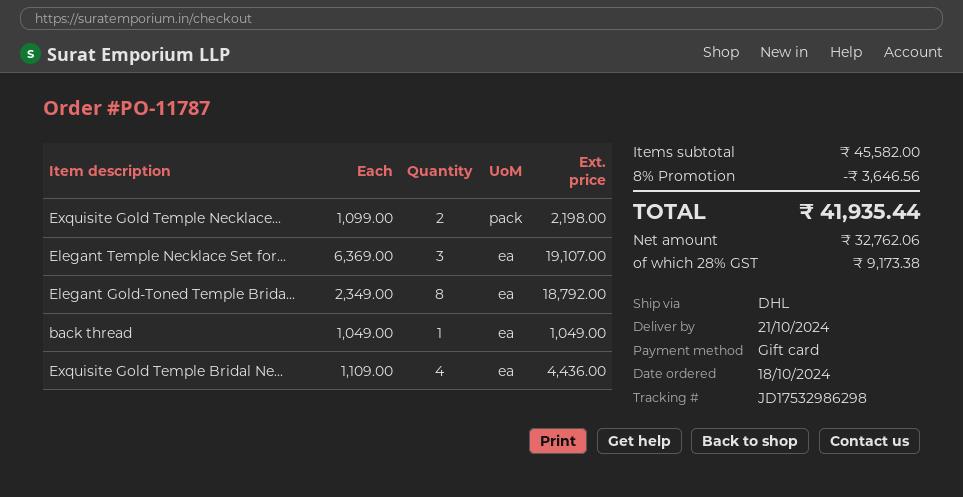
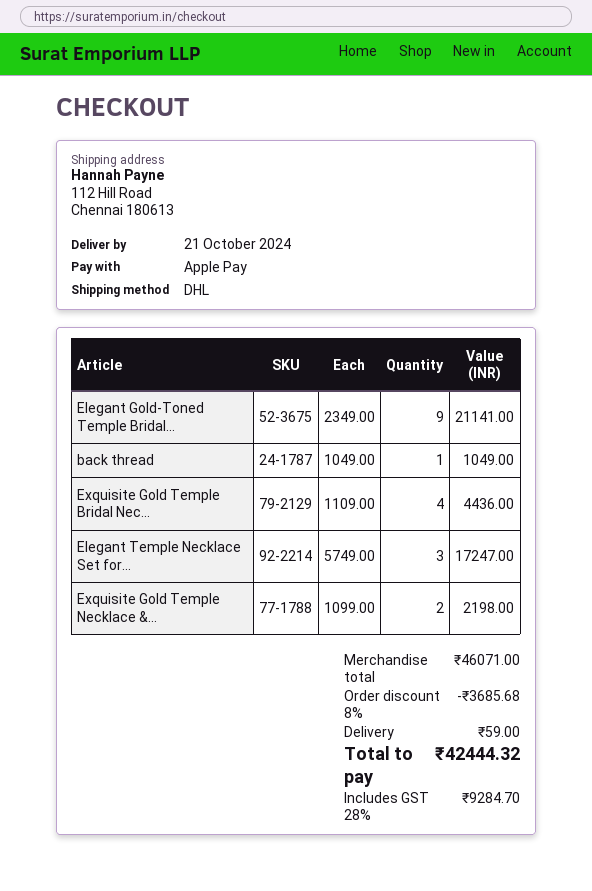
payment method: gift card -> Apple Pay
Elegant Temple Necklace Set for...: 3 x 6369.00 = 19107.00 -> 3 x 5749.00 = 17247.00
Elegant Gold-Toned Temple Brida...: 8 x 2349.00 = 18792.00 -> 9 x 2349.00 = 21141.00
subtotal: 45582.00 -> 46071.00
discount: 8% = 3646.56 -> 8% = 3685.68
shipping: none -> 59.00
tax: 28% = 9173.38 -> 28% = 9284.70
total: 41935.44 -> 42444.32

